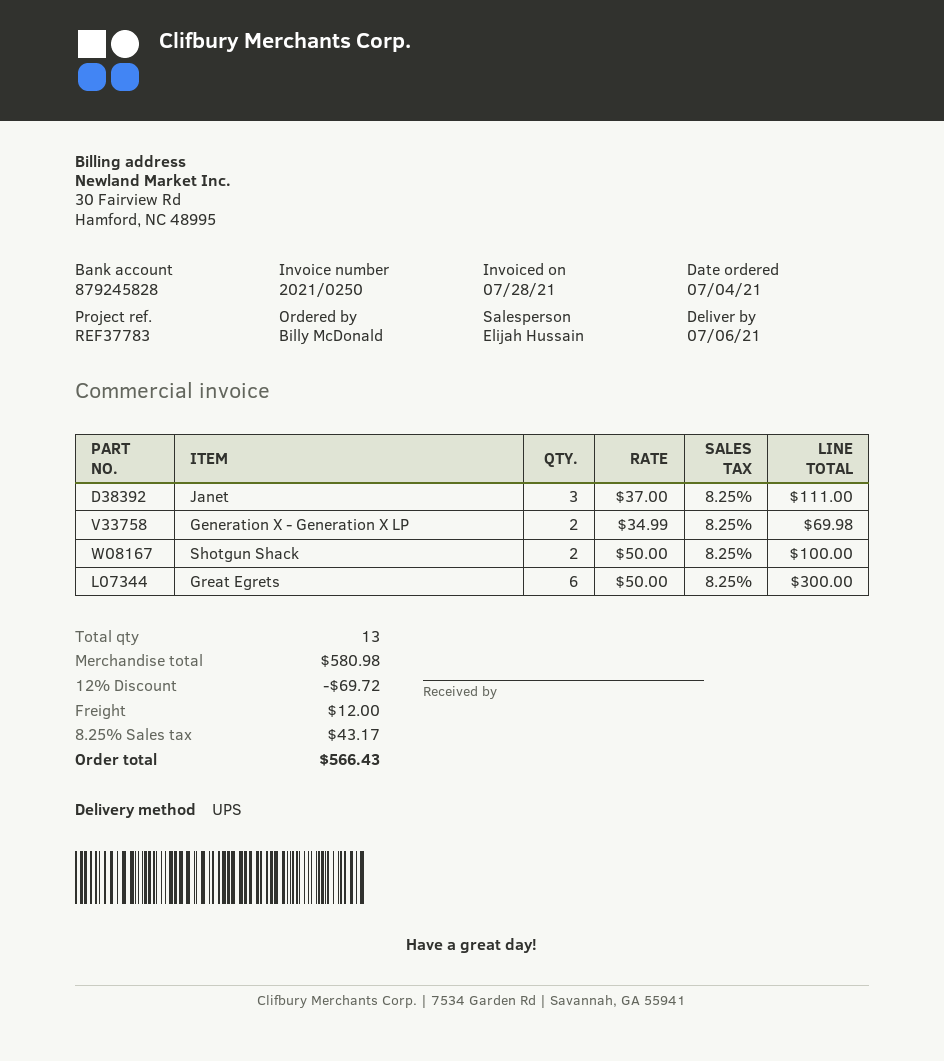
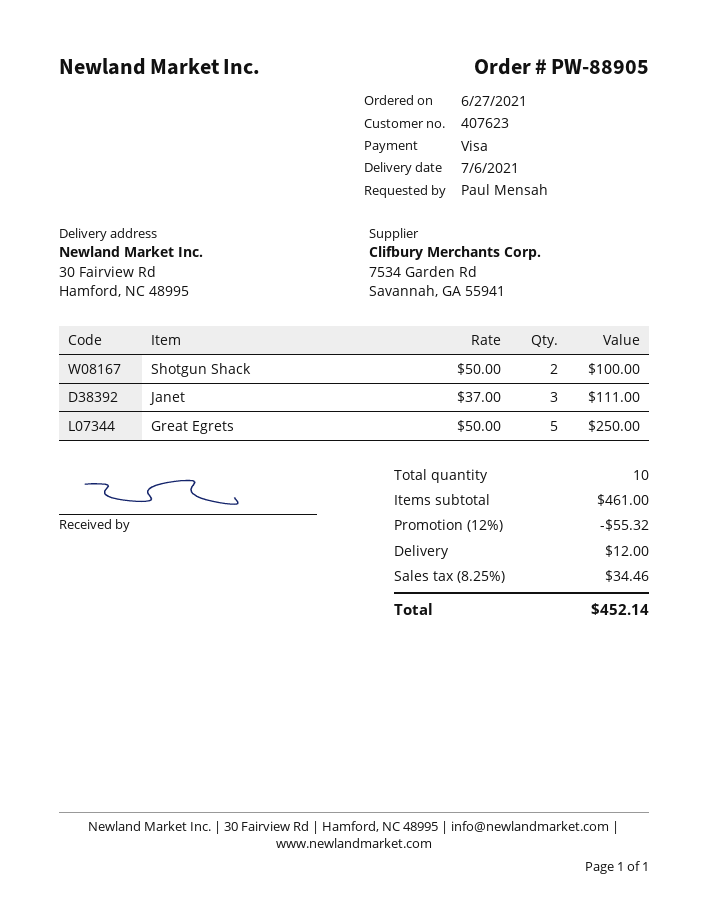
order date: 2021-07-04 -> 2021-06-27
ordered by: Billy McDonald -> Paul Mensah
Generation X - Generation X LP: 2 x 34.99 = 69.98 -> none
Great Egrets: 6 x 50.00 = 300.00 -> 5 x 50.00 = 250.00
total quantity: 13 -> 10
subtotal: 580.98 -> 461.00
discount: 12% = 69.72 -> 12% = 55.32
tax: 8.25% = 43.17 -> 8.25% = 34.46
total: 566.43 -> 452.14

